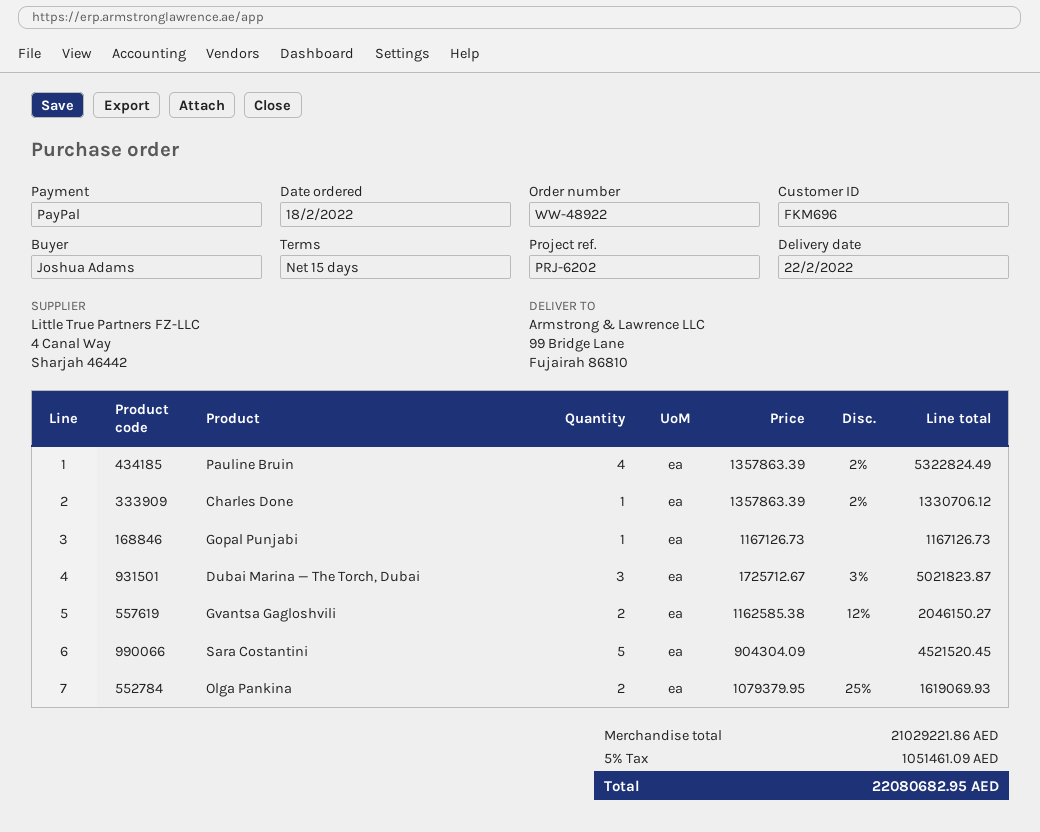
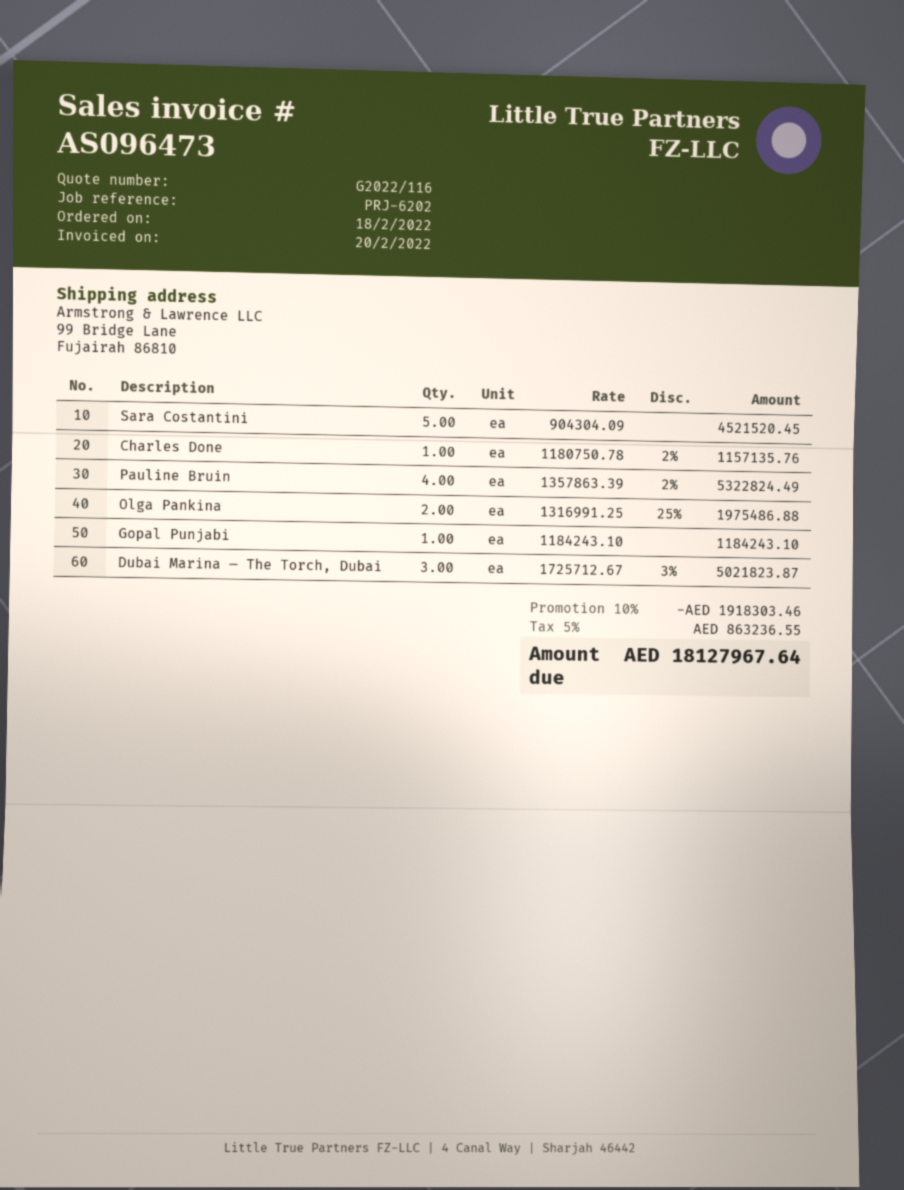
Charles Done: 1 x 1357863.39 - 2% = 1330706.12 -> 1 x 1180750.78 - 2% = 1157135.76
Gopal Punjabi: 1 x 1167126.73 = 1167126.73 -> 1 x 1184243.10 = 1184243.10
Gvantsa Gagloshvili: 2 x 1162585.38 - 12% = 2046150.27 -> none
Olga Pankina: 2 x 1079379.95 - 25% = 1619069.93 -> 2 x 1316991.25 - 25% = 1975486.88
discount: none -> 10% = 1918303.46
tax: 5% = 1051461.09 -> 5% = 863236.55
total: 22080682.95 -> 18127967.64

